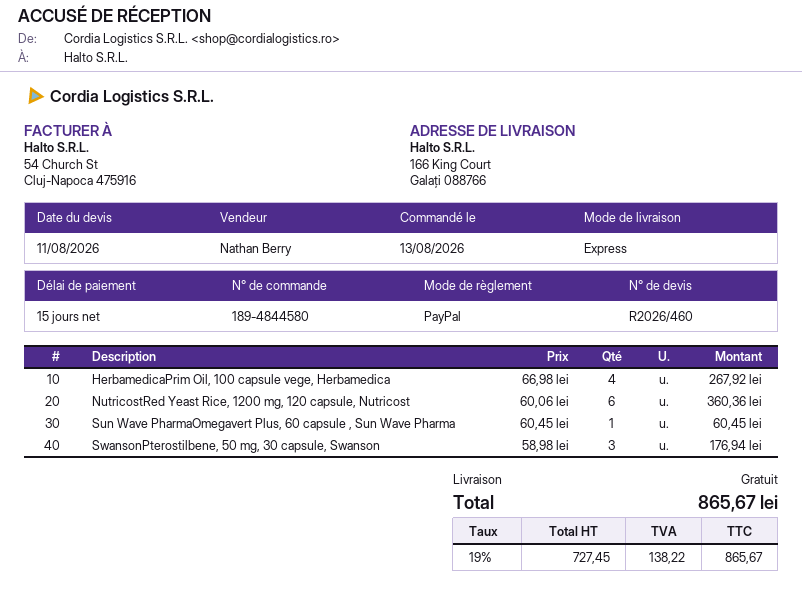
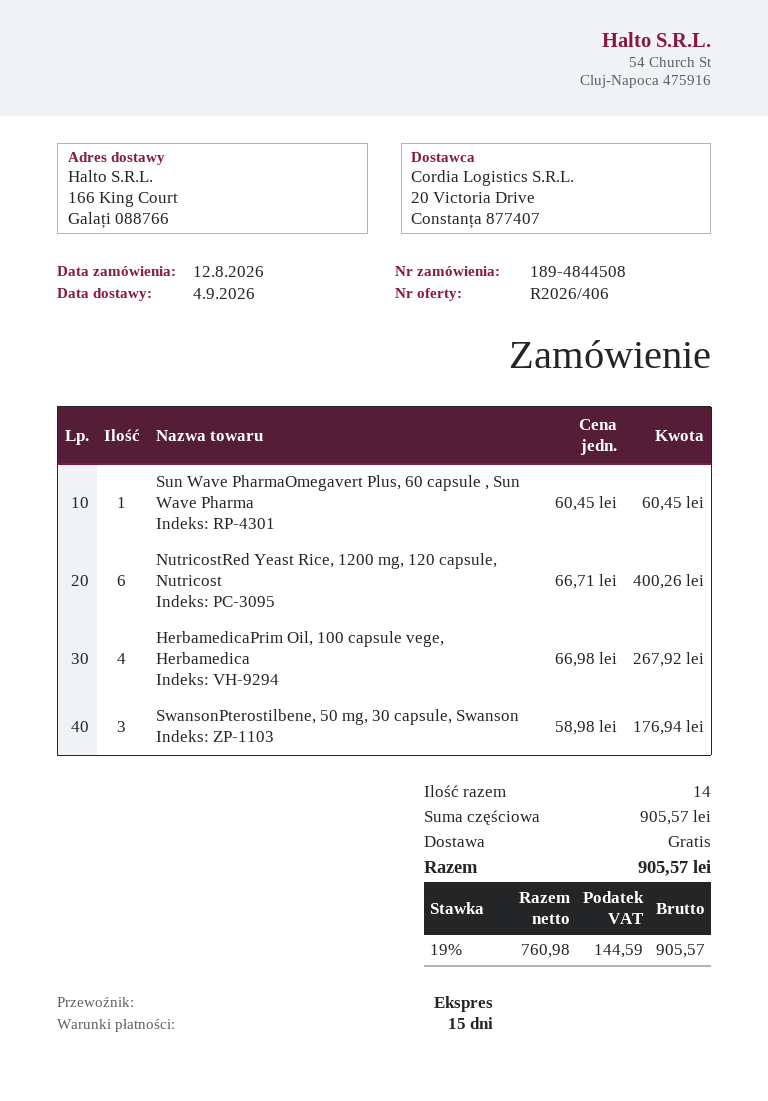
quote number: R2026/460 -> R2026/406
order number: 189-4844580 -> 189-4844508
order date: 2026-08-13 -> 2026-08-12
NutricostRed Yeast Rice, 1200 mg, 120 capsule, Nutricost: 6 x 60.06 = 360.36 -> 6 x 66.71 = 400.26
net: 727.45 -> 760.98
tax: 19% = 138.22 -> 19% = 144.59
total: 865.67 -> 905.57

